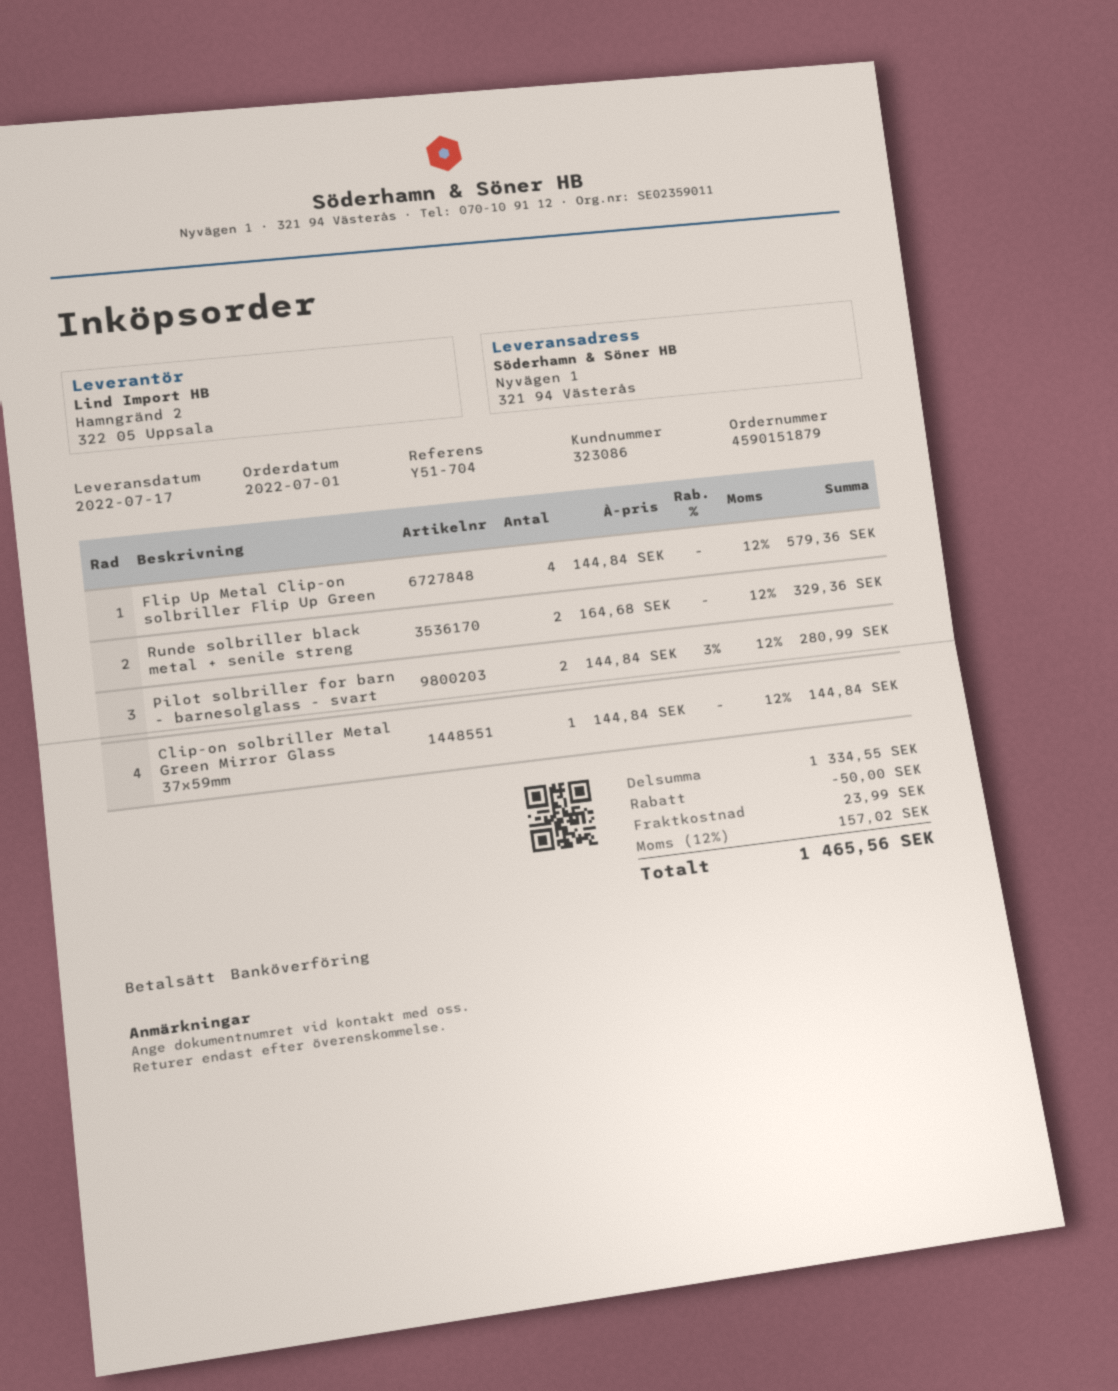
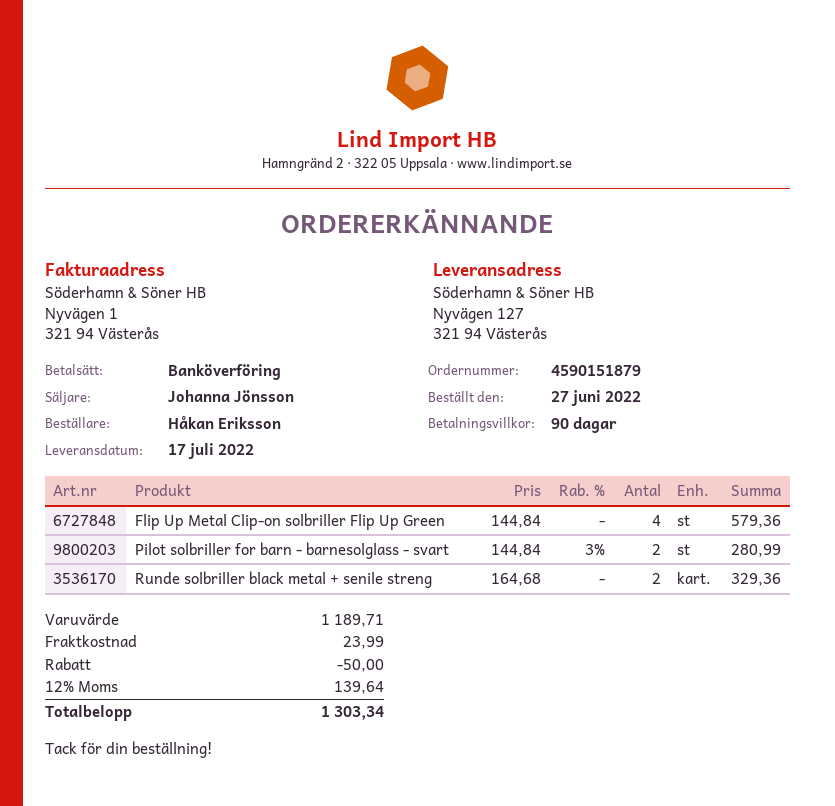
order date: 2022-07-01 -> 2022-06-27
ship to: Nyvägen 1, 321 94 Västerås -> Nyvägen 127, 321 94 Västerås
Clip-on solbriller Metal Green Mirror Glass 37x59mm: 1 x 144.84 = 144.84 -> none
subtotal: 1334.55 -> 1189.71
tax: 12% = 157.02 -> 12% = 139.64
total: 1465.56 -> 1303.34

